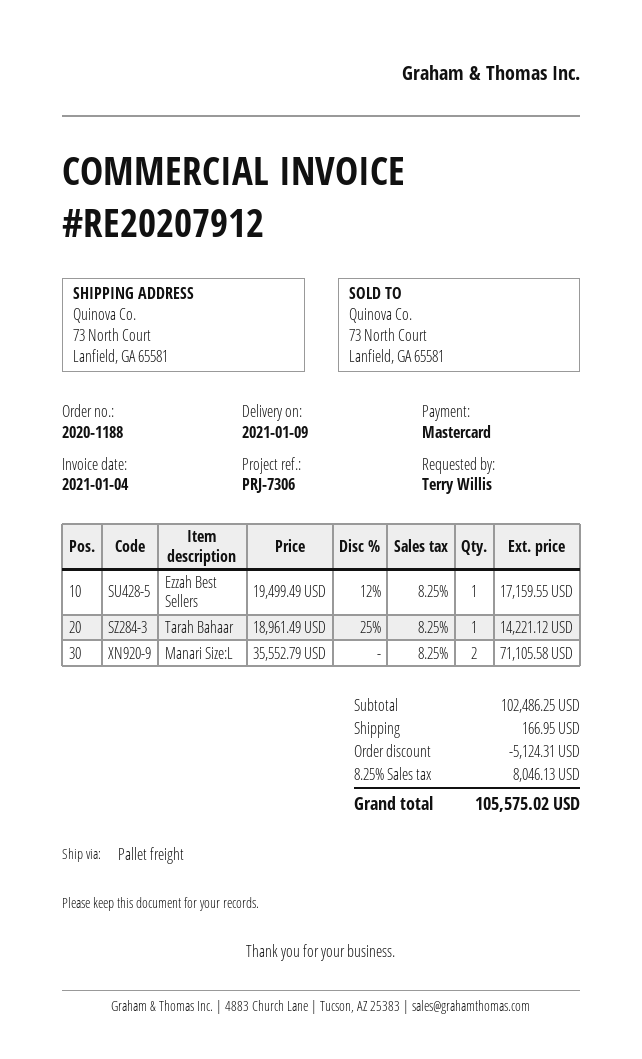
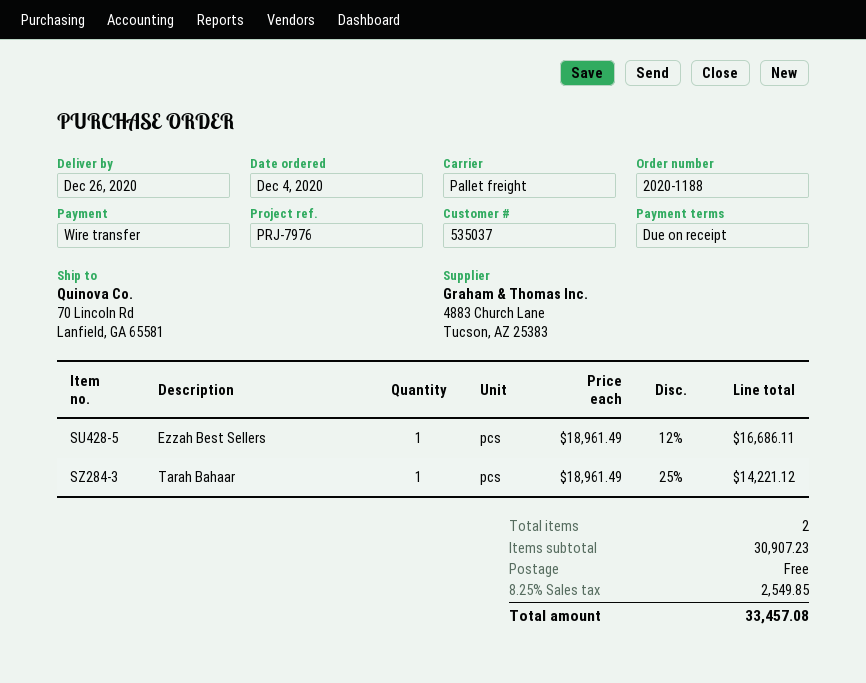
delivery date: 2021-01-09 -> 2020-12-26
reference: PRJ-7306 -> PRJ-7976
payment method: Mastercard -> bank transfer
ship to: 73 North Court, Lanfield, GA 65581 -> 70 Lincoln Rd, Lanfield, GA 65581
Ezzah Best Sellers: 1 x 19499.49 - 12% = 17159.55 -> 1 x 18961.49 - 12% = 16686.11
Manari Size:L: 2 x 35552.79 = 71105.58 -> none
subtotal: 102486.25 -> 30907.23
discount: 5124.31 -> none
shipping: 166.95 -> 0.00
tax: 8.25% = 8046.13 -> 8.25% = 2549.85
total: 105575.02 -> 33457.08

